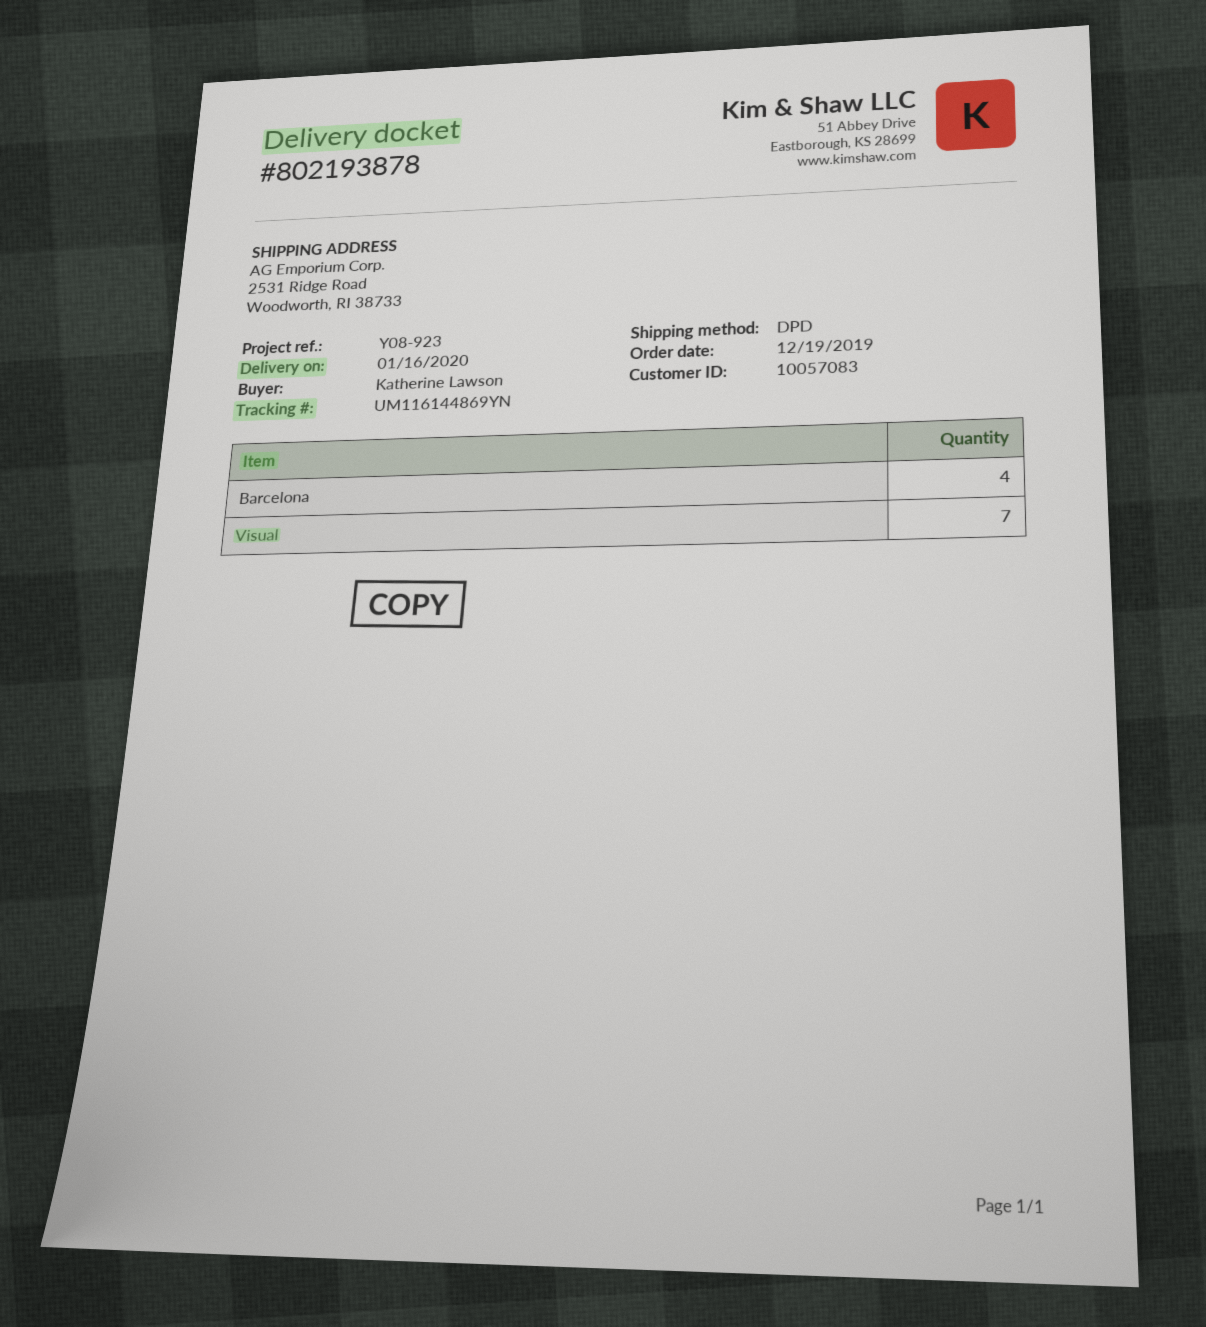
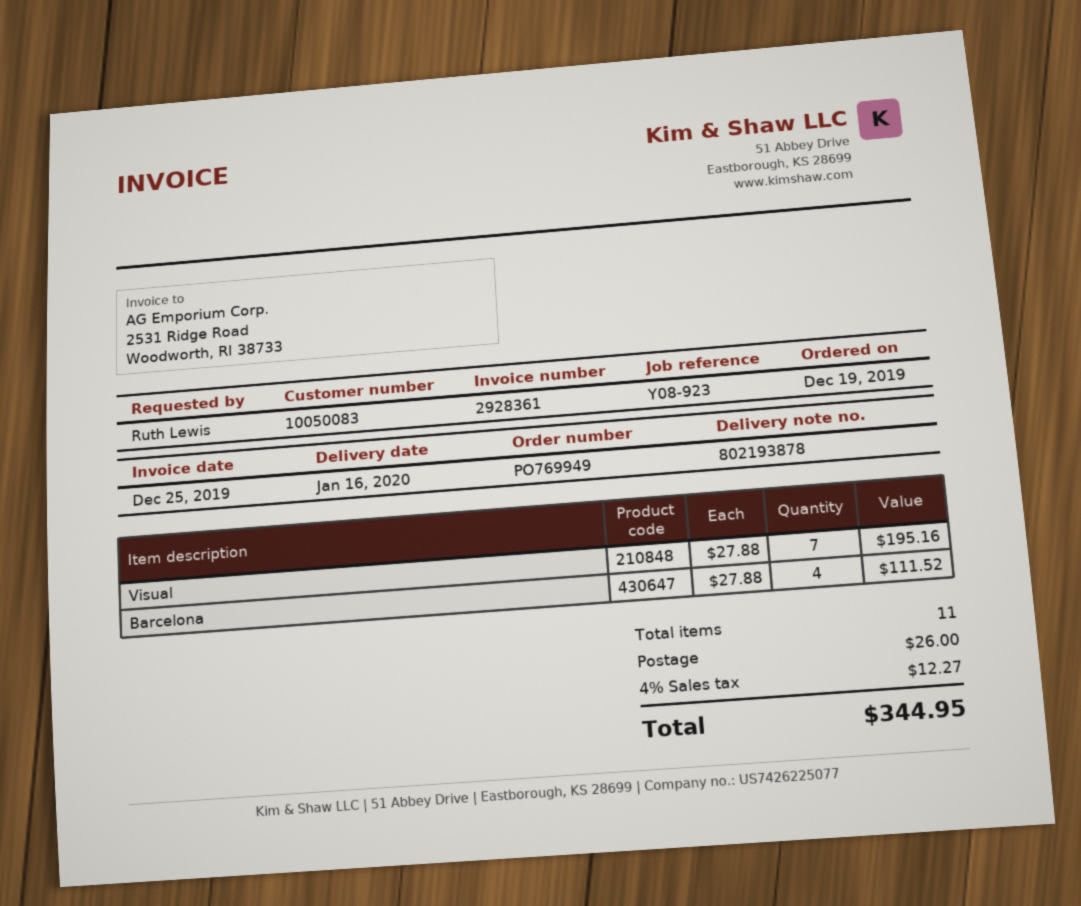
customer number: 10057083 -> 10050083
ordered by: Katherine Lawson -> Ruth Lewis

